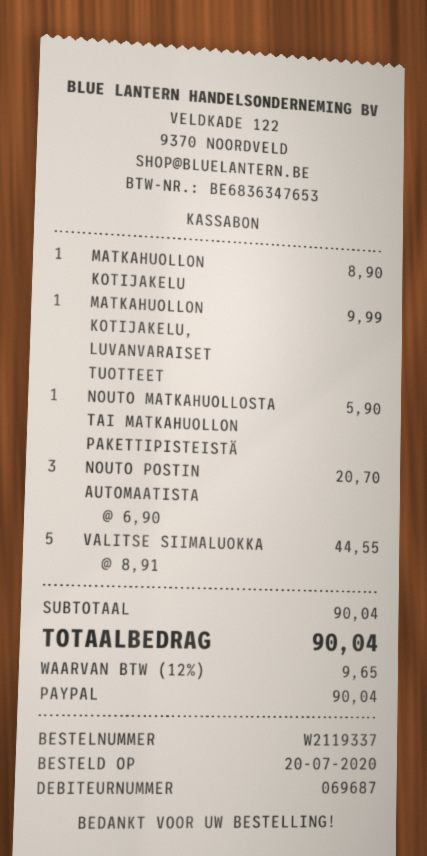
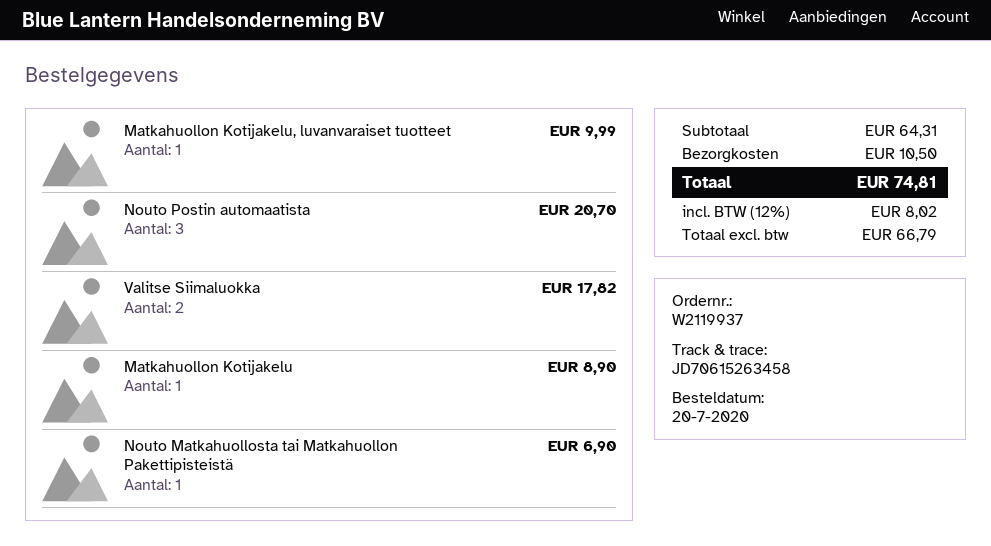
order number: W2119337 -> W2119937
NOUTO MATKAHUOLLOSTA TAI MATKAHUOLLON PAKETTIPISTEISTÄ: 1 for 5.90 -> 1 for 6.90
VALITSE SIIMALUOKKA: 5 for 44.55 -> 2 for 17.82
subtotal: 90.04 -> 64.31
shipping: none -> 10.50
tax: 12% = 9.65 -> 12% = 8.02
total: 90.04 -> 74.81

